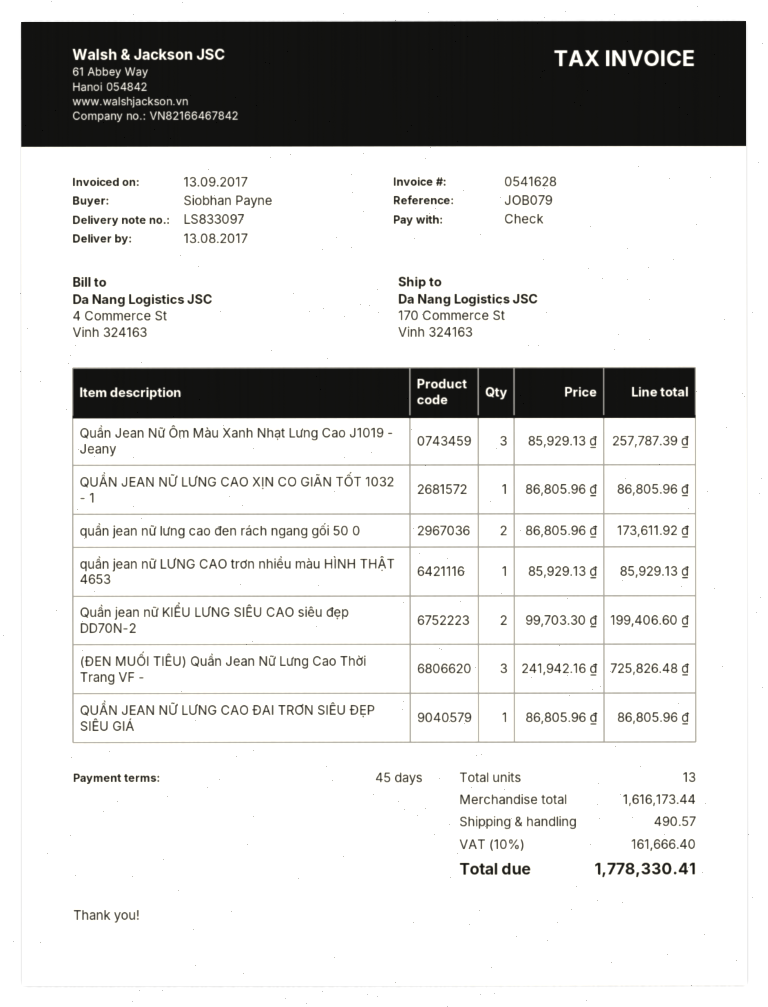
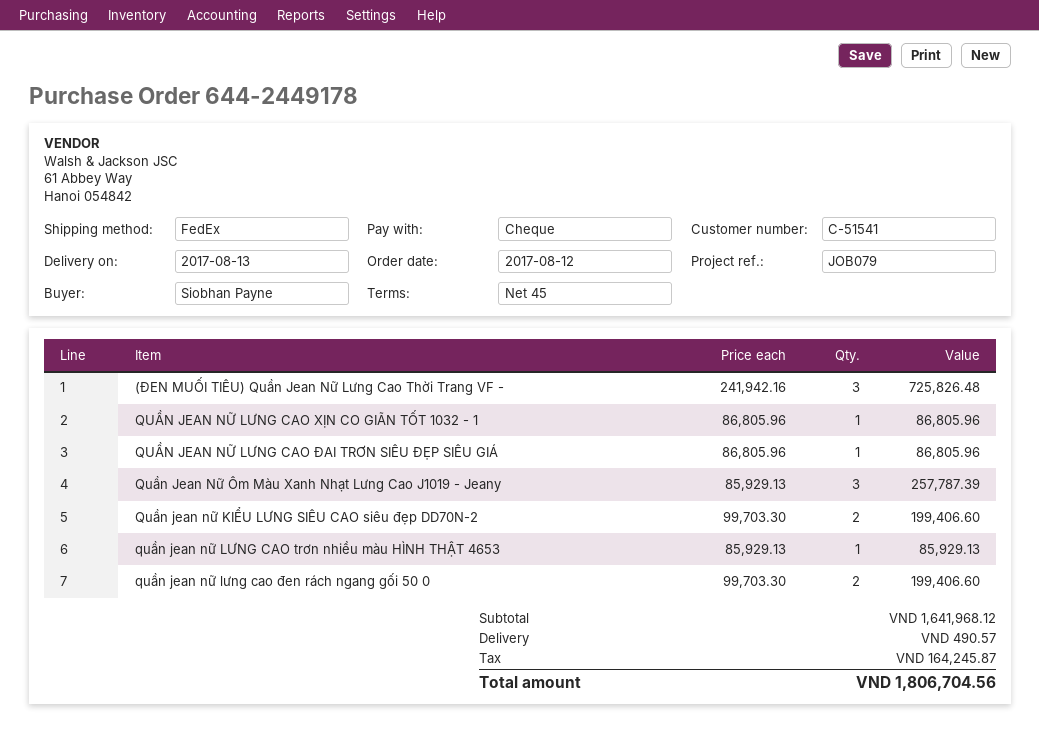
quần jean nữ lưng cao đen rách ngang gối 50 0: 2 x 86805.96 = 173611.92 -> 2 x 99703.30 = 199406.60
subtotal: 1616173.44 -> 1641968.12
tax: 161666.40 -> 164245.87
total: 1778330.41 -> 1806704.56

